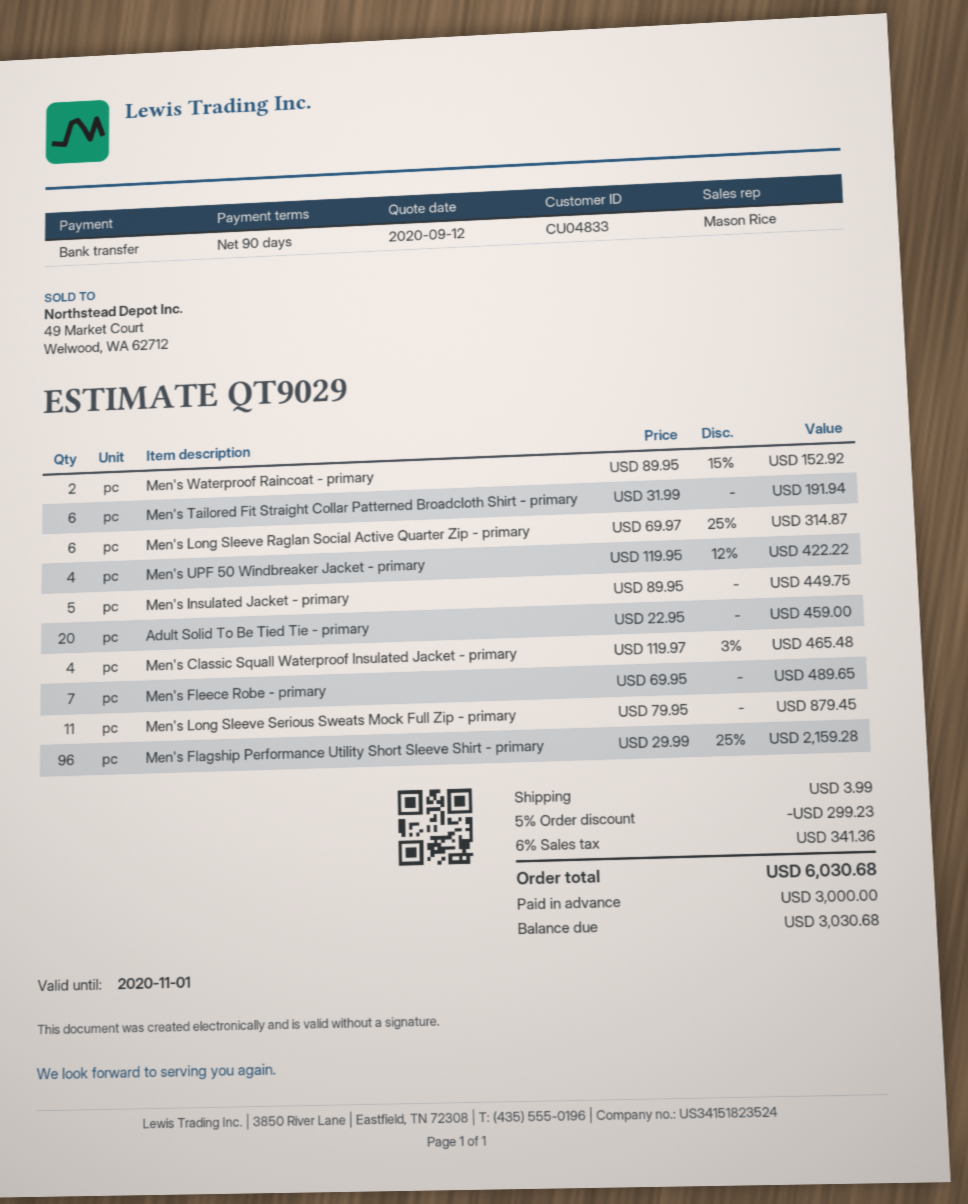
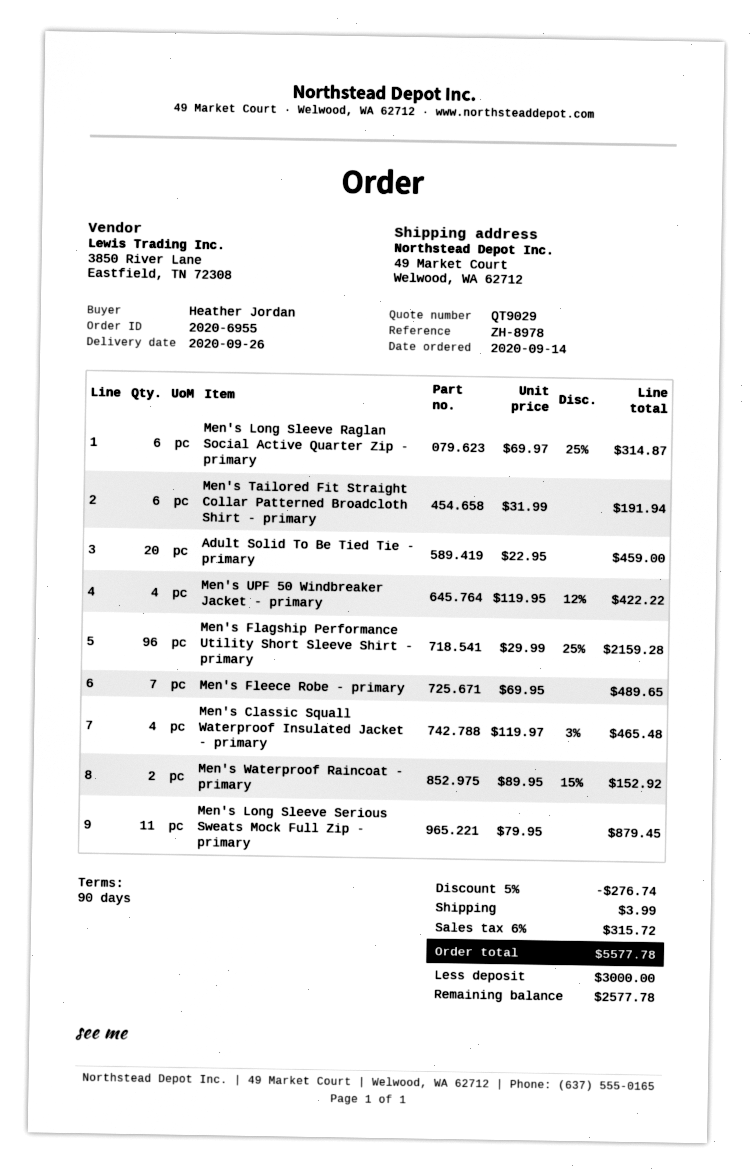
Men's Insulated Jacket - primary: 5 x 89.95 = 449.75 -> none
discount: 5% = 299.23 -> 5% = 276.74
tax: 6% = 341.36 -> 6% = 315.72
total: 6030.68 -> 5577.78
balance: 3030.68 -> 2577.78

